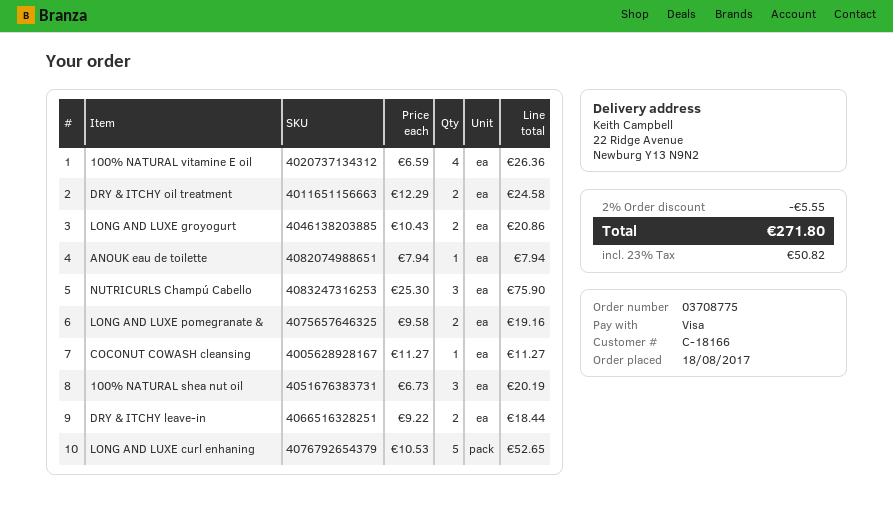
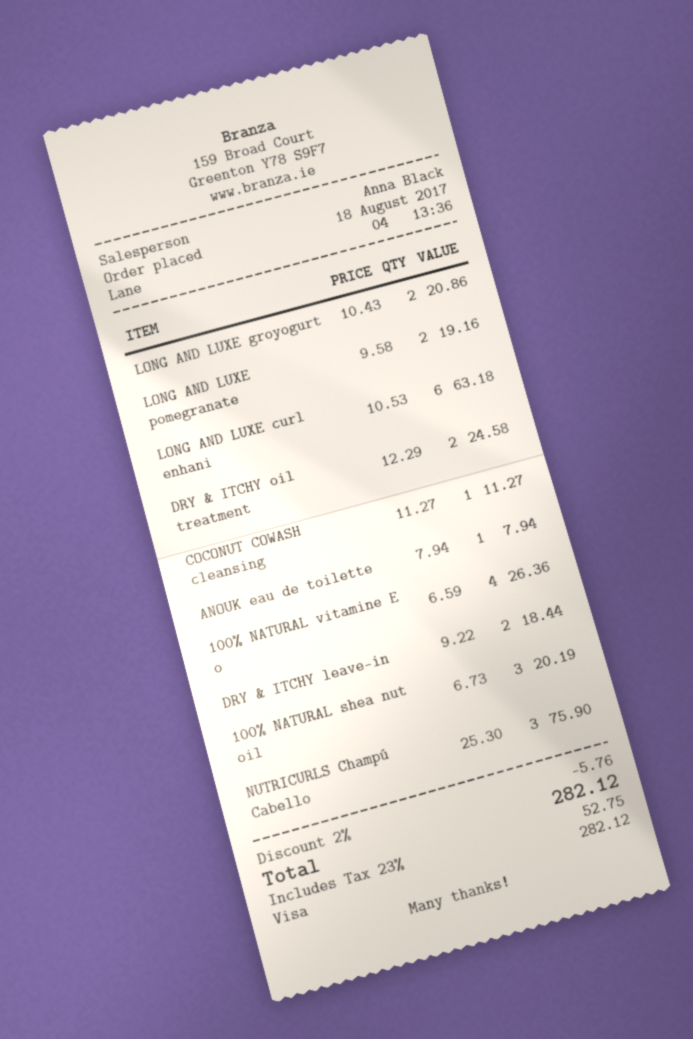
LONG AND LUXE curl enhaning: 5 x 10.53 = 52.65 -> 6 x 10.53 = 63.18
discount: 2% = 5.55 -> 2% = 5.76
tax: 23% = 50.82 -> 23% = 52.75
total: 271.80 -> 282.12

